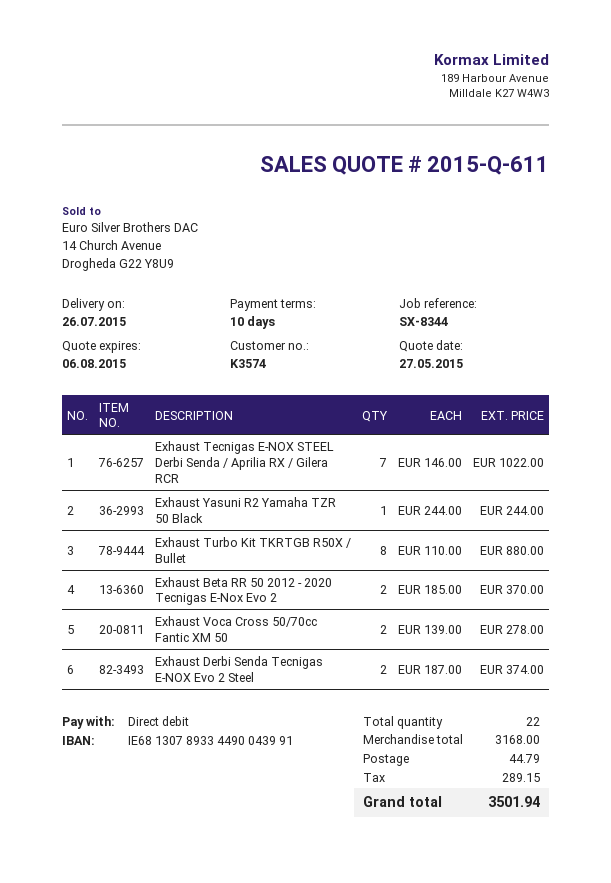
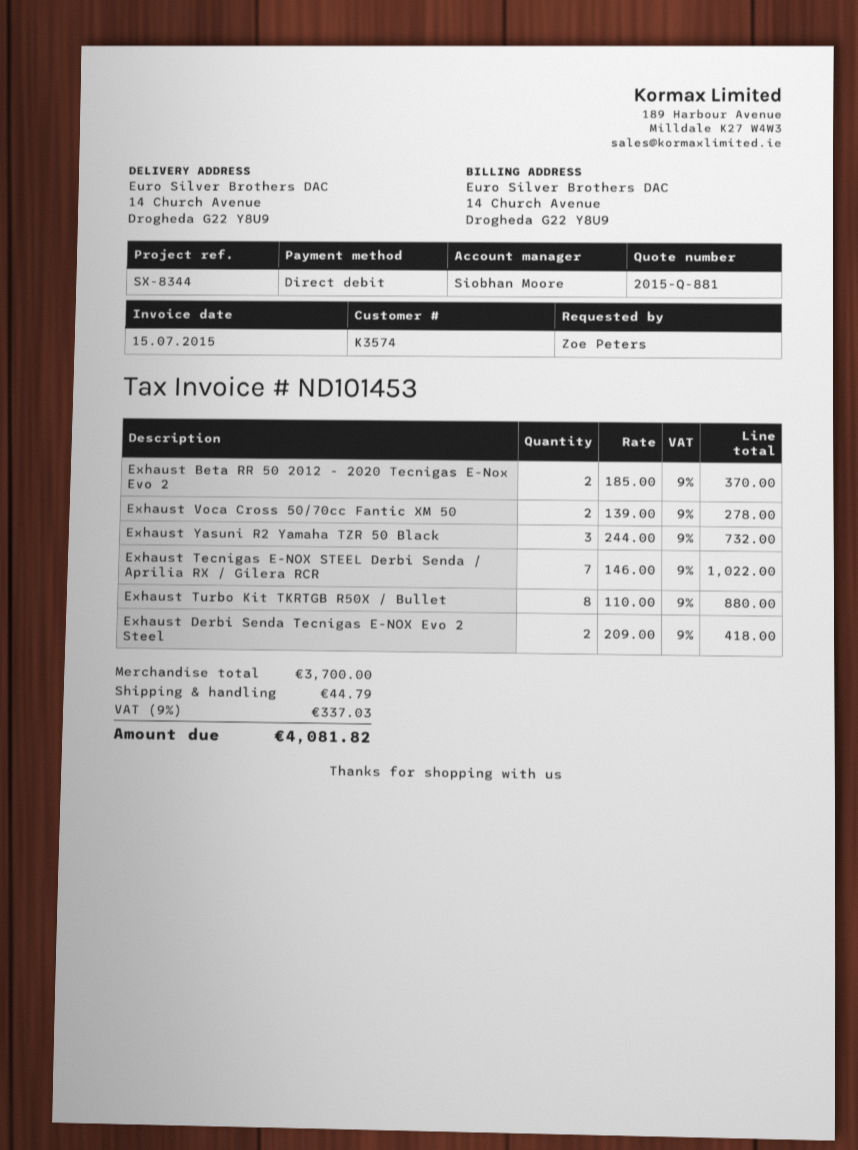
quote number: 2015-Q-611 -> 2015-Q-881
Exhaust Yasuni R2 Yamaha TZR 50 Black: 1 x 244.00 = 244.00 -> 3 x 244.00 = 732.00
Exhaust Derbi Senda Tecnigas E-NOX Evo 2 Steel: 2 x 187.00 = 374.00 -> 2 x 209.00 = 418.00
subtotal: 3168.00 -> 3700.00
tax: 289.15 -> 337.03
total: 3501.94 -> 4081.82

